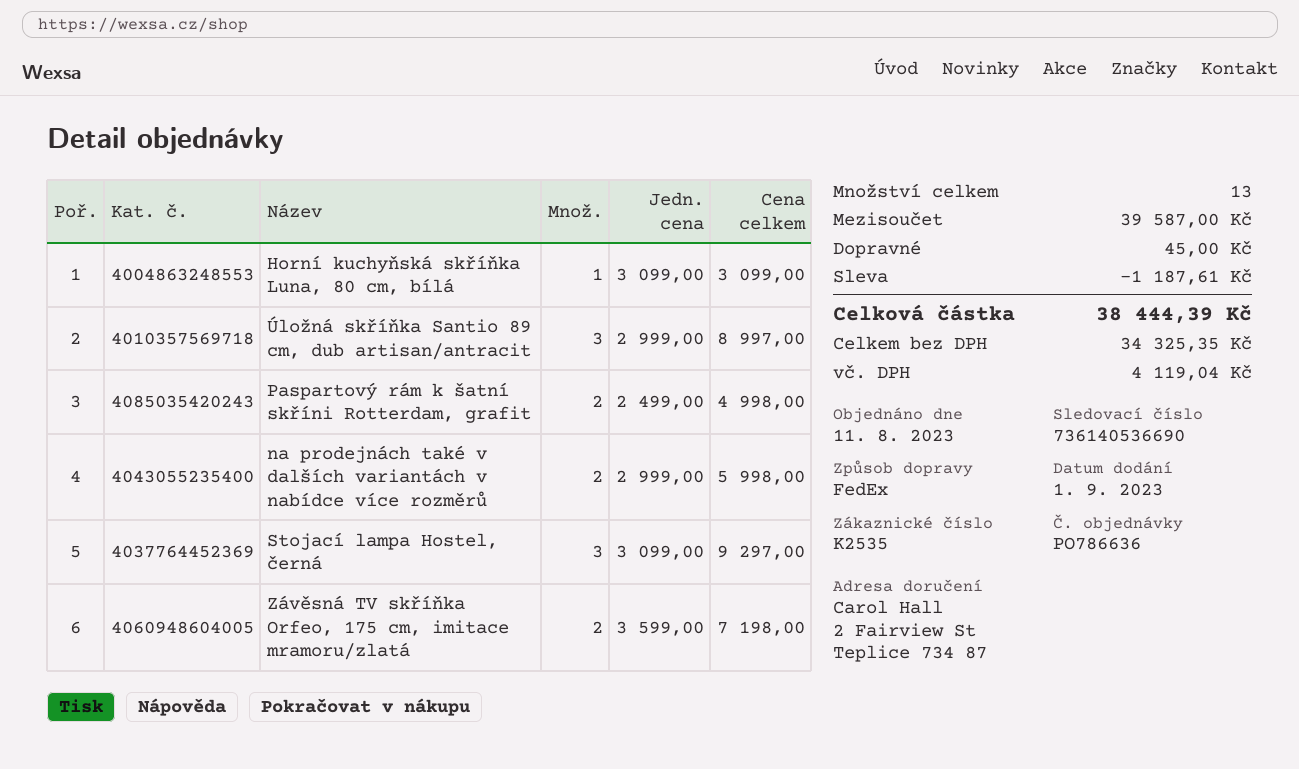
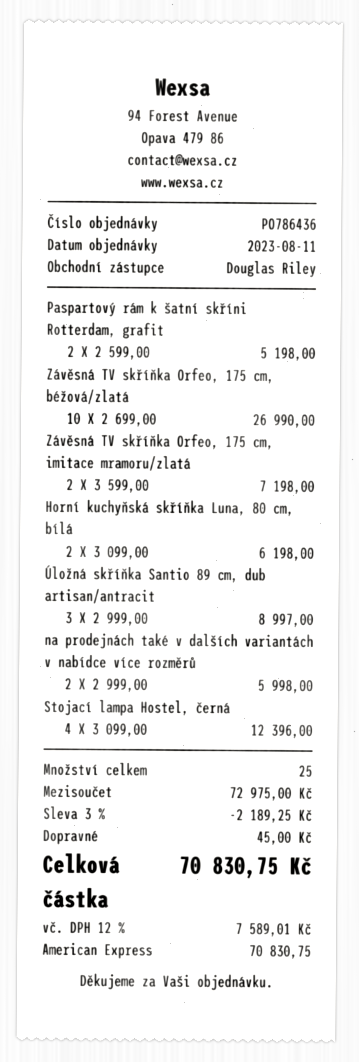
order number: PO786636 -> PO786436
Horní kuchyňská skříňka Luna, 80 cm, bílá: 1 x 3099.00 = 3099.00 -> 2 x 3099.00 = 6198.00
Paspartový rám k šatní skříni Rotterdam, grafit: 2 x 2499.00 = 4998.00 -> 2 x 2599.00 = 5198.00
Stojací lampa Hostel, černá: 3 x 3099.00 = 9297.00 -> 4 x 3099.00 = 12396.00
Závěsná TV skříňka Orfeo, 175 cm, béžová/zlatá: none -> 10 x 2699.00 = 26990.00
total quantity: 13 -> 25
subtotal: 39587.00 -> 72975.00
discount: 1187.61 -> 2189.25
tax: 4119.04 -> 7589.01
total: 38444.39 -> 70830.75

